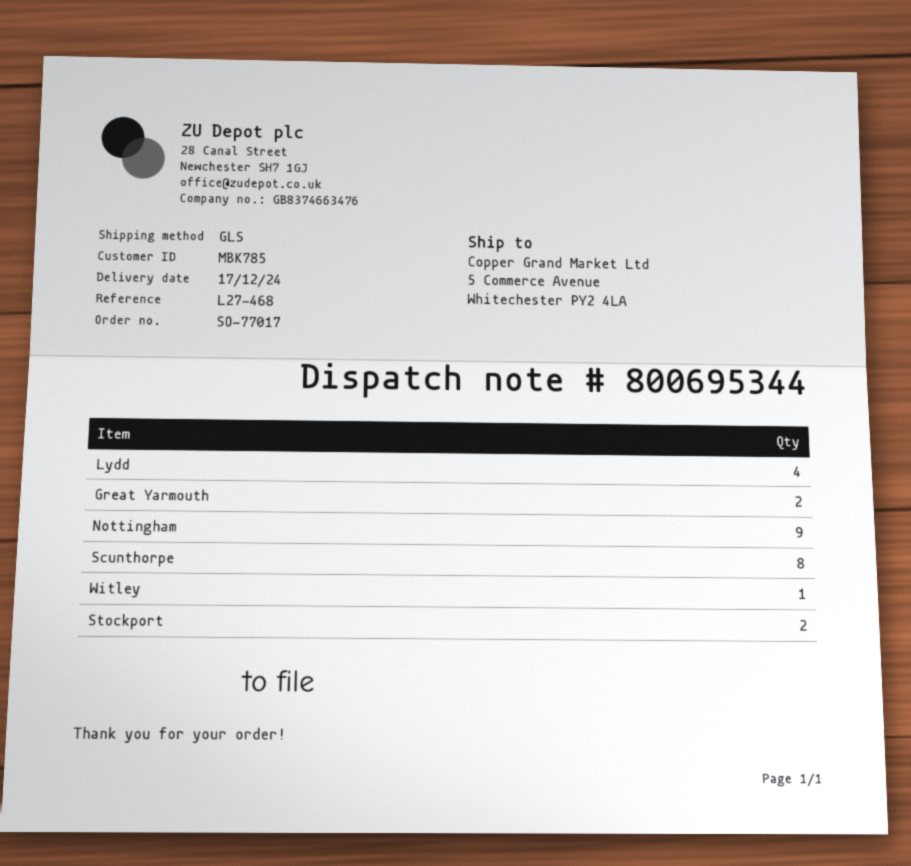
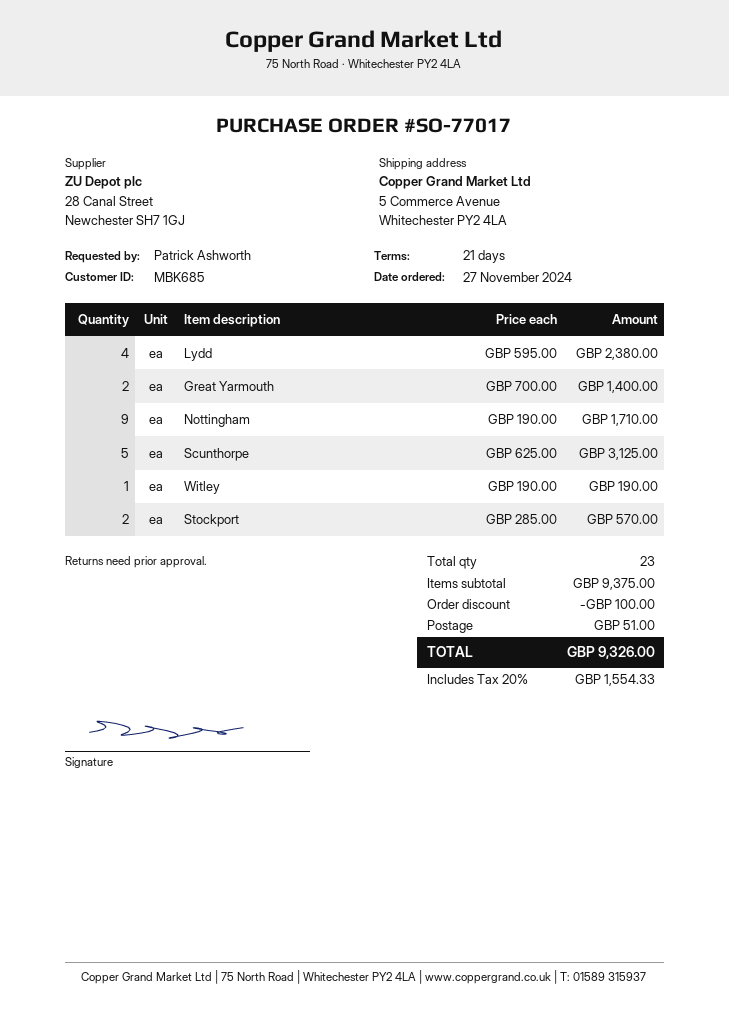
customer number: MBK785 -> MBK685
Scunthorpe: 8 -> 5

